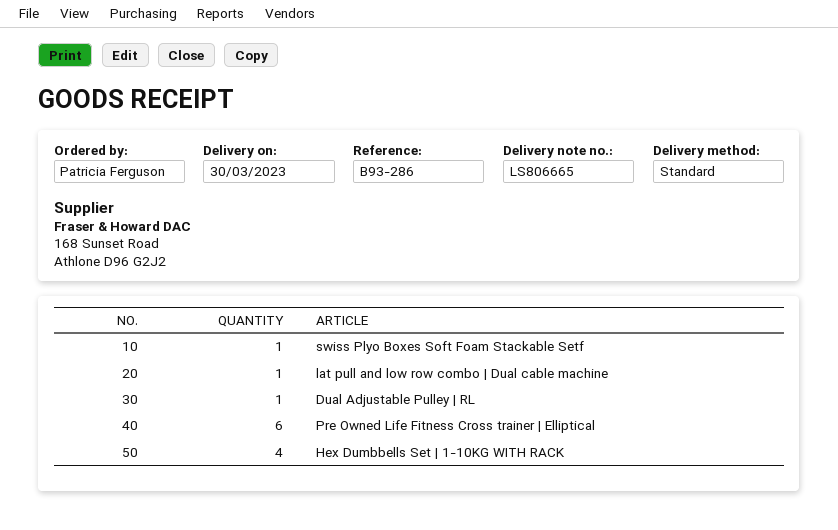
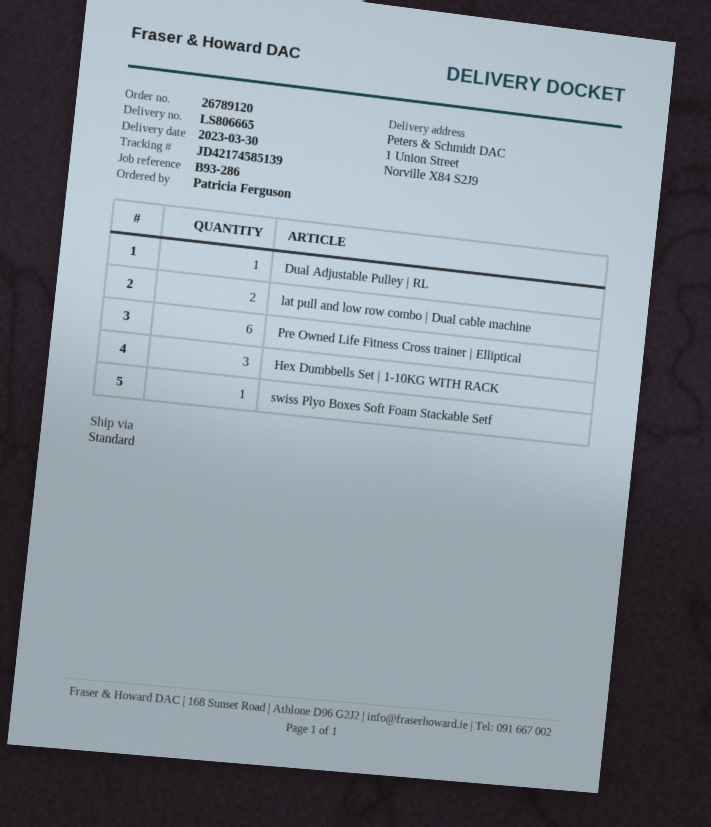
lat pull and low row combo | Dual cable machine: 1 -> 2
Hex Dumbbells Set | 1-10KG WITH RACK: 4 -> 3

